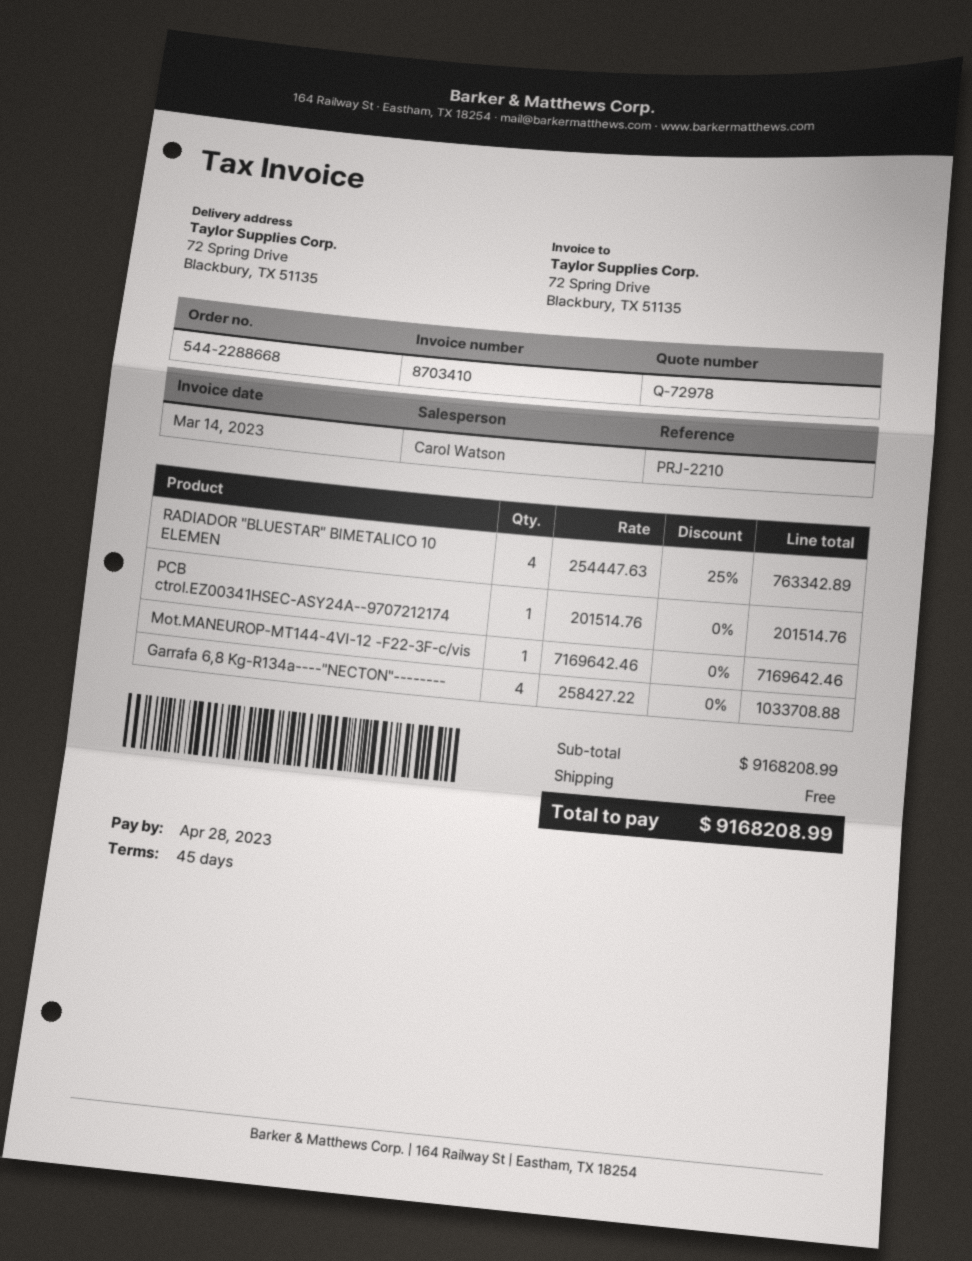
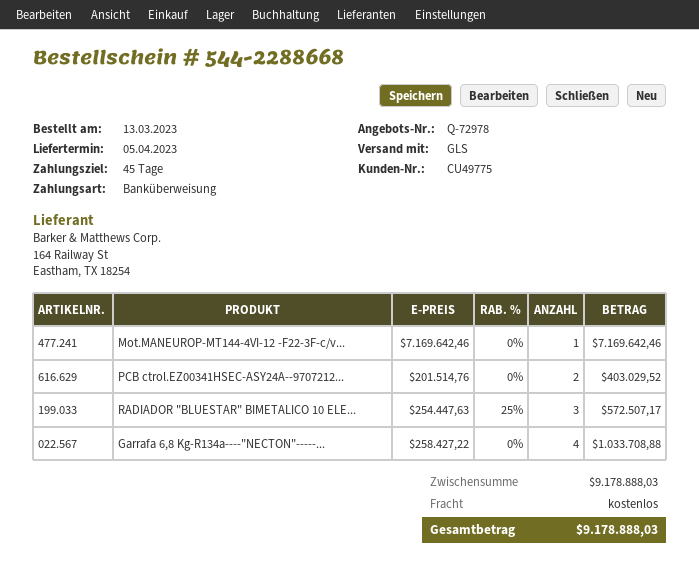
RADIADOR "BLUESTAR" BIMETALICO 10 ELEMEN: 4 x 254447.63 - 25% = 763342.89 -> 3 x 254447.63 - 25% = 572507.17
PCB ctrol.EZ00341HSEC-ASY24A--9707212174: 1 x 201514.76 = 201514.76 -> 2 x 201514.76 = 403029.52
subtotal: 9168208.99 -> 9178888.03
total: 9168208.99 -> 9178888.03

